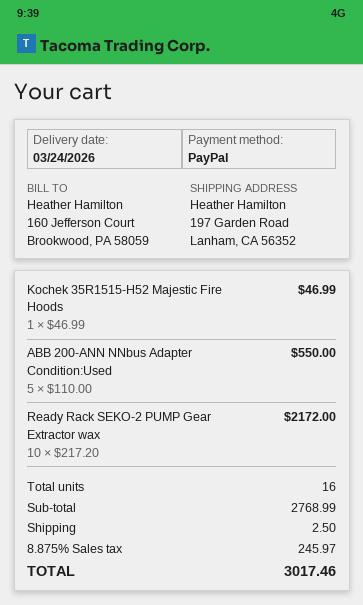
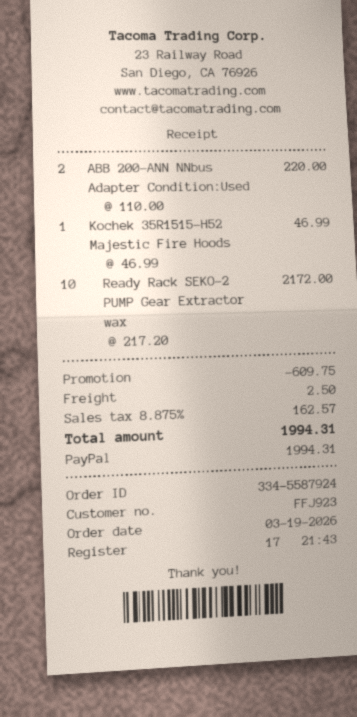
ABB 200-ANN NNbus Adapter Condition:Used: 5 x 110.00 = 550.00 -> 2 x 110.00 = 220.00
discount: none -> 609.75
tax: 8.875% = 245.97 -> 8.875% = 162.57
total: 3017.46 -> 1994.31

